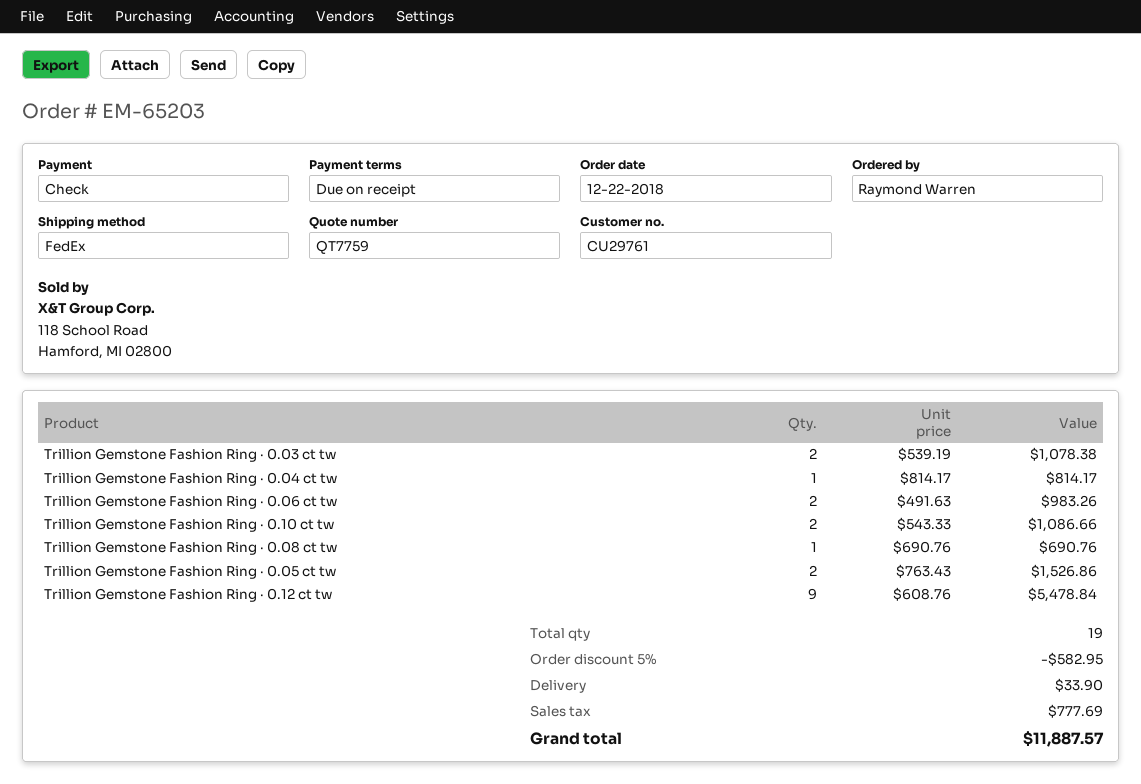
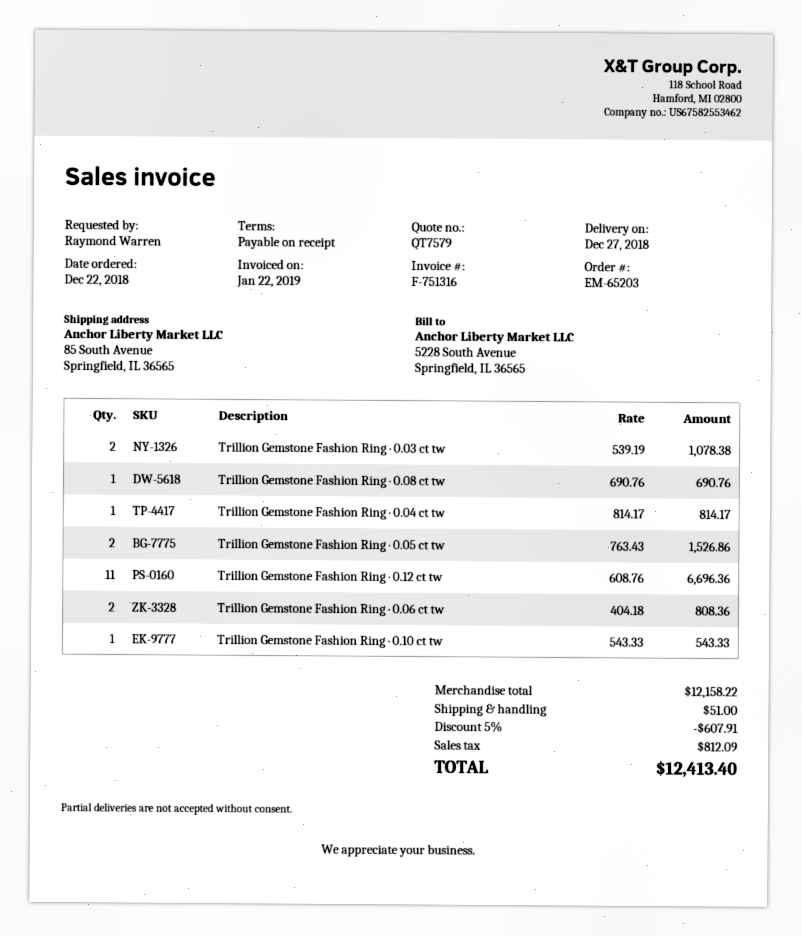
quote number: QT7759 -> QT7579
Trillion Gemstone Fashion Ring · 0.06 ct tw: 2 x 491.63 = 983.26 -> 2 x 404.18 = 808.36
Trillion Gemstone Fashion Ring · 0.10 ct tw: 2 x 543.33 = 1086.66 -> 1 x 543.33 = 543.33
Trillion Gemstone Fashion Ring · 0.12 ct tw: 9 x 608.76 = 5478.84 -> 11 x 608.76 = 6696.36
discount: 5% = 582.95 -> 5% = 607.91
shipping: 33.90 -> 51.00
tax: 777.69 -> 812.09
total: 11887.57 -> 12413.40

